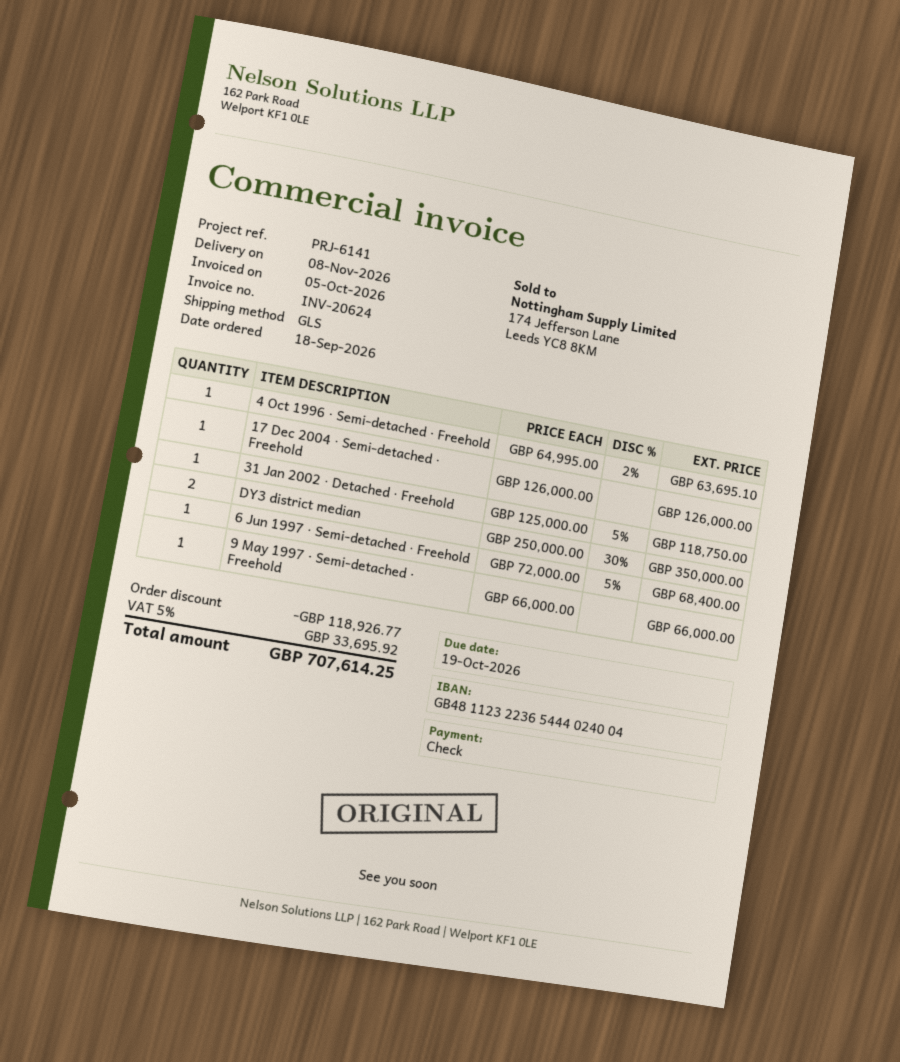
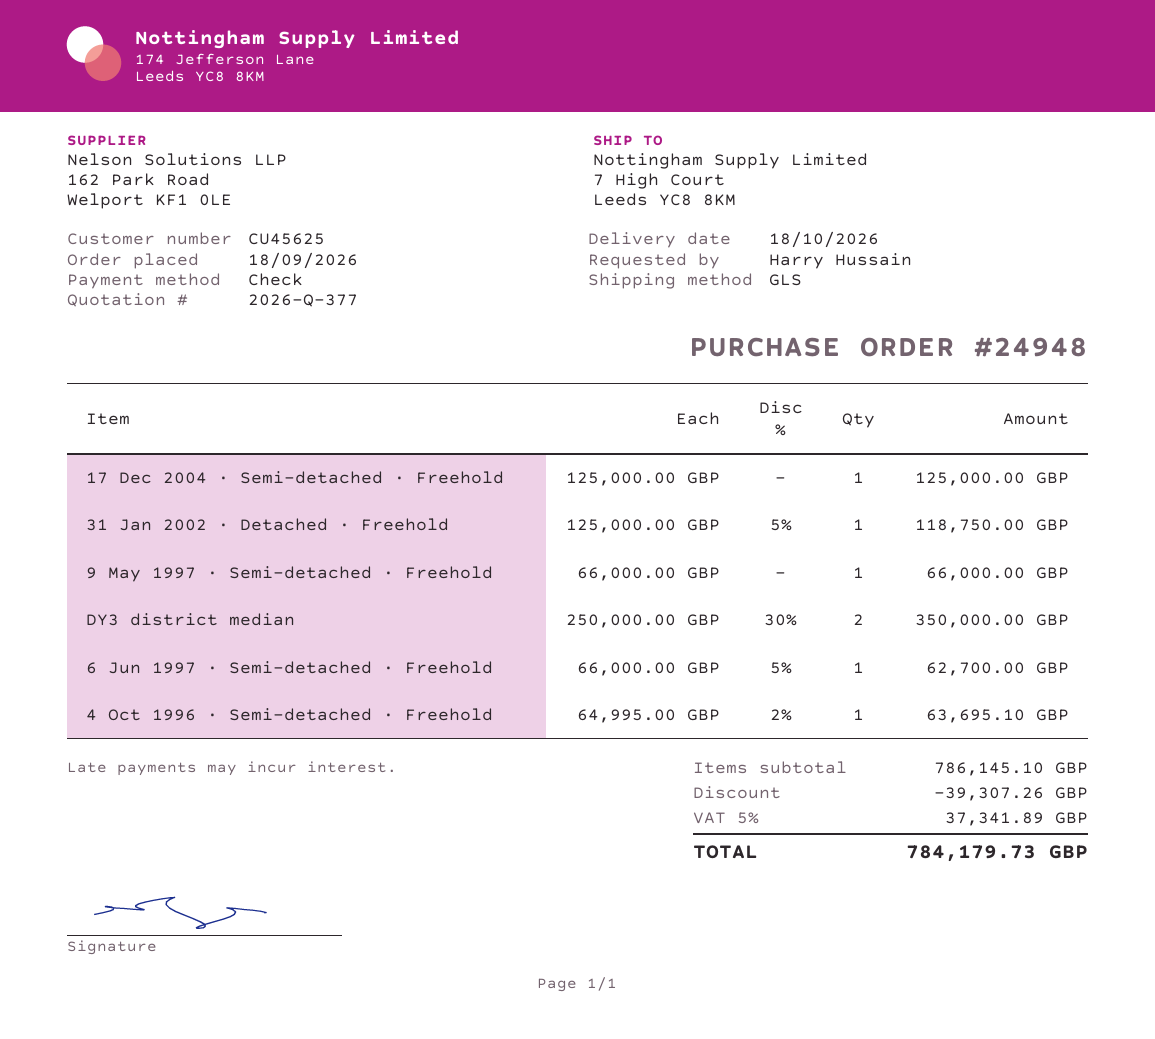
delivery date: 2026-11-08 -> 2026-10-18
17 Dec 2004 · Semi-detached · Freehold: 1 x 126000.00 = 126000.00 -> 1 x 125000.00 = 125000.00
6 Jun 1997 · Semi-detached · Freehold: 1 x 72000.00 - 5% = 68400.00 -> 1 x 66000.00 - 5% = 62700.00
discount: 118926.77 -> 39307.26
tax: 5% = 33695.92 -> 5% = 37341.89
total: 707614.25 -> 784179.73

